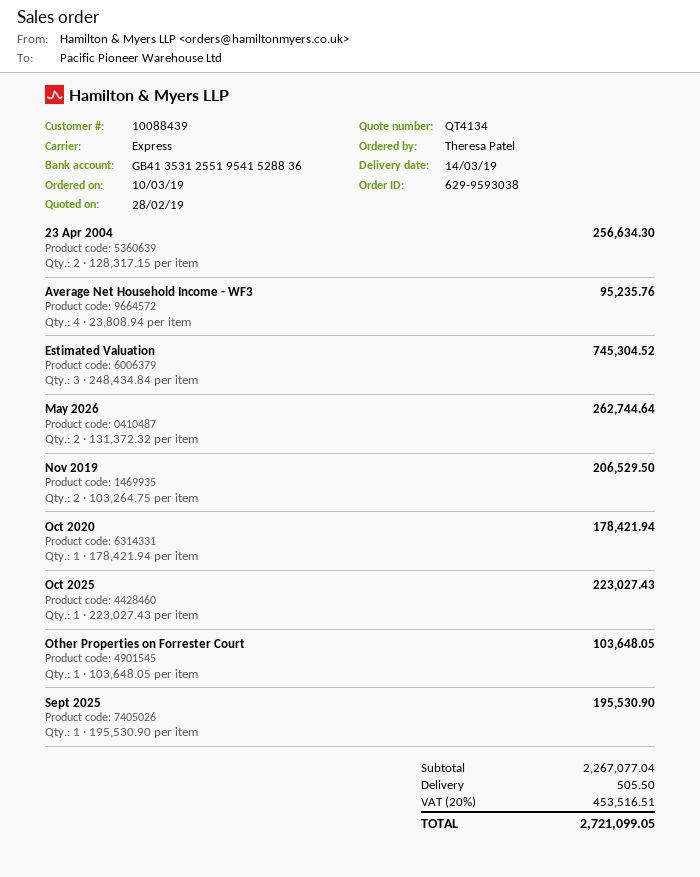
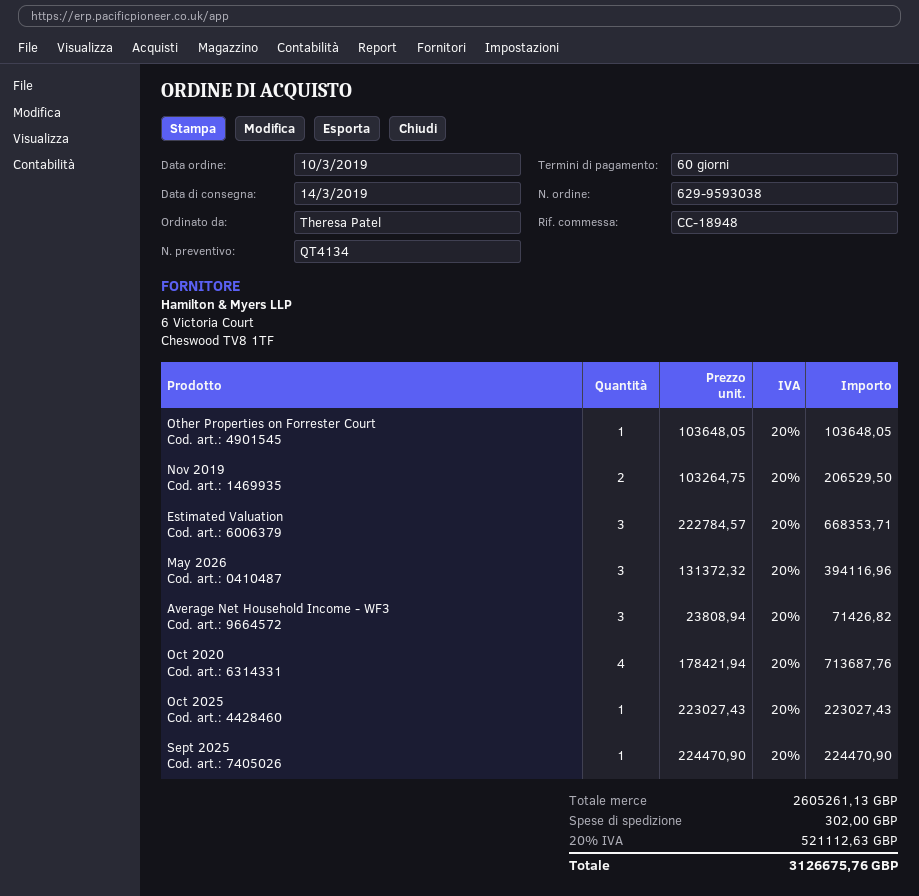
23 Apr 2004: 2 x 128317.15 = 256634.30 -> none
Average Net Household Income - WF3: 4 x 23808.94 = 95235.76 -> 3 x 23808.94 = 71426.82
Estimated Valuation: 3 x 248434.84 = 745304.52 -> 3 x 222784.57 = 668353.71
May 2026: 2 x 131372.32 = 262744.64 -> 3 x 131372.32 = 394116.96
Oct 2020: 1 x 178421.94 = 178421.94 -> 4 x 178421.94 = 713687.76
Sept 2025: 1 x 195530.90 = 195530.90 -> 1 x 224470.90 = 224470.90
subtotal: 2267077.04 -> 2605261.13
shipping: 505.50 -> 302.00
tax: 20% = 453516.51 -> 20% = 521112.63
total: 2721099.05 -> 3126675.76

